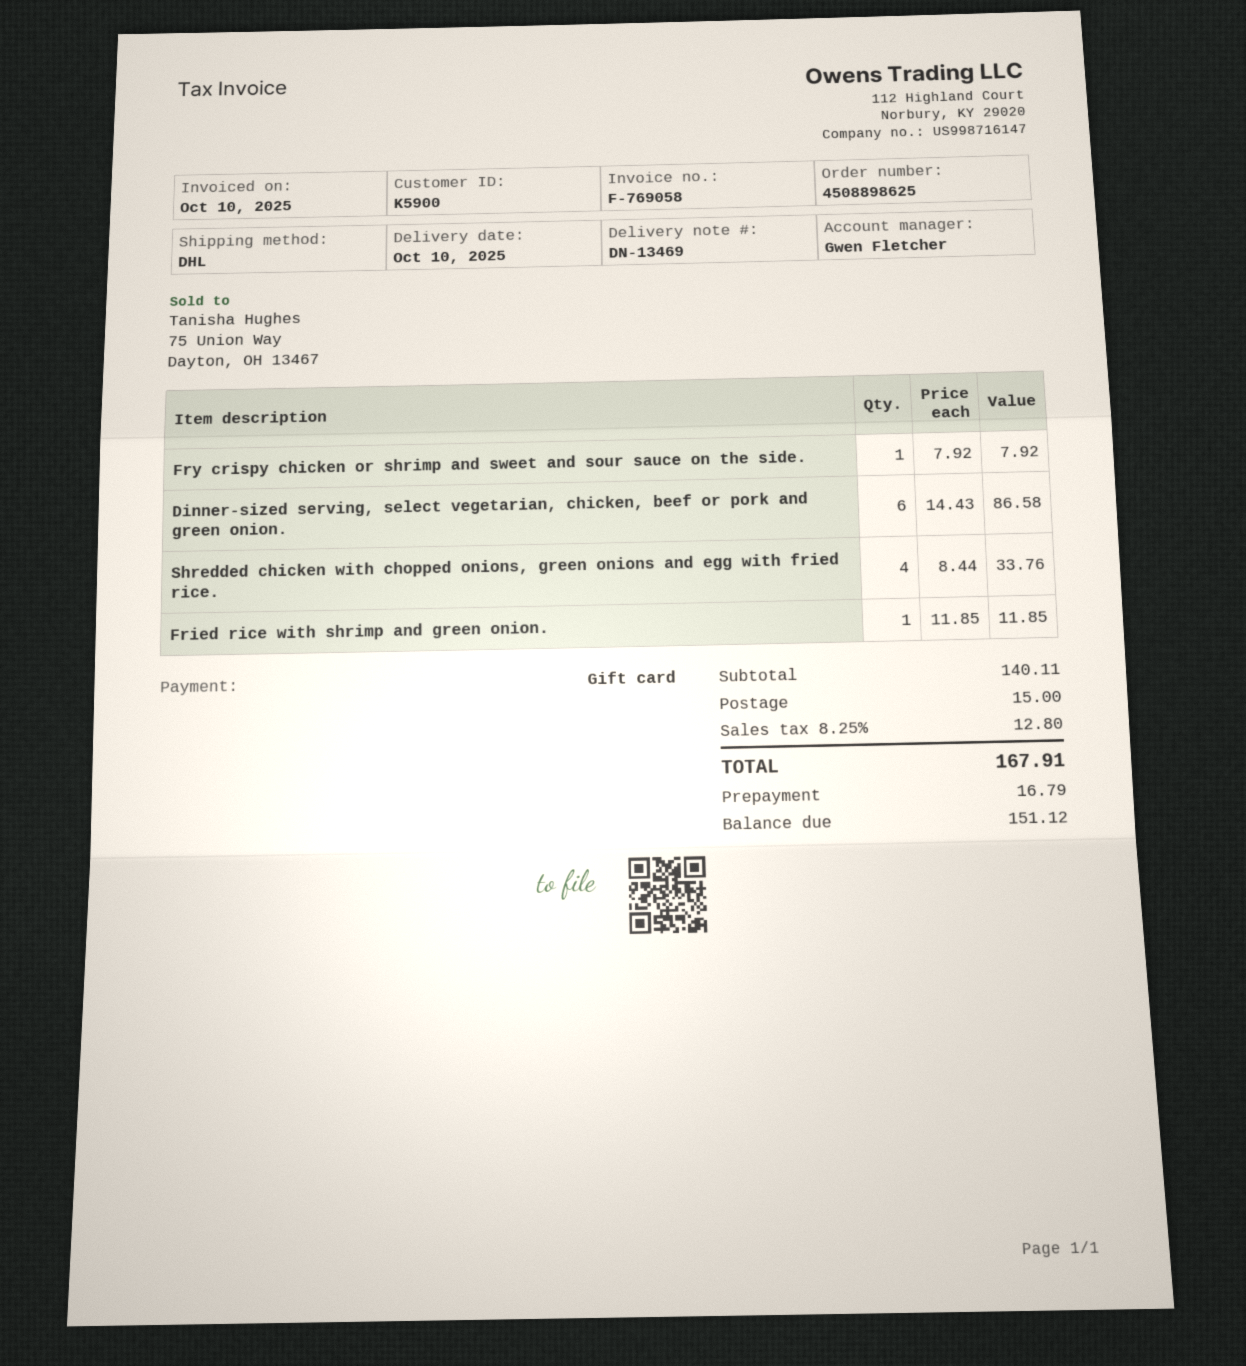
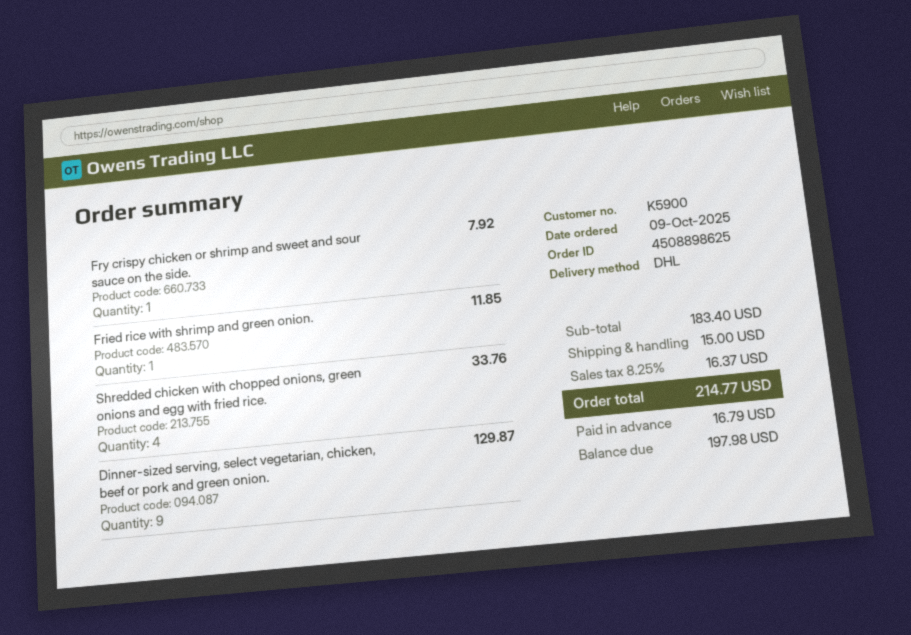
Dinner-sized serving, select vegetarian, chicken, beef or pork and green onion.: 6 for 86.58 -> 9 for 129.87
subtotal: 140.11 -> 183.40
tax: 8.25% = 12.80 -> 8.25% = 16.37
total: 167.91 -> 214.77
balance: 151.12 -> 197.98

